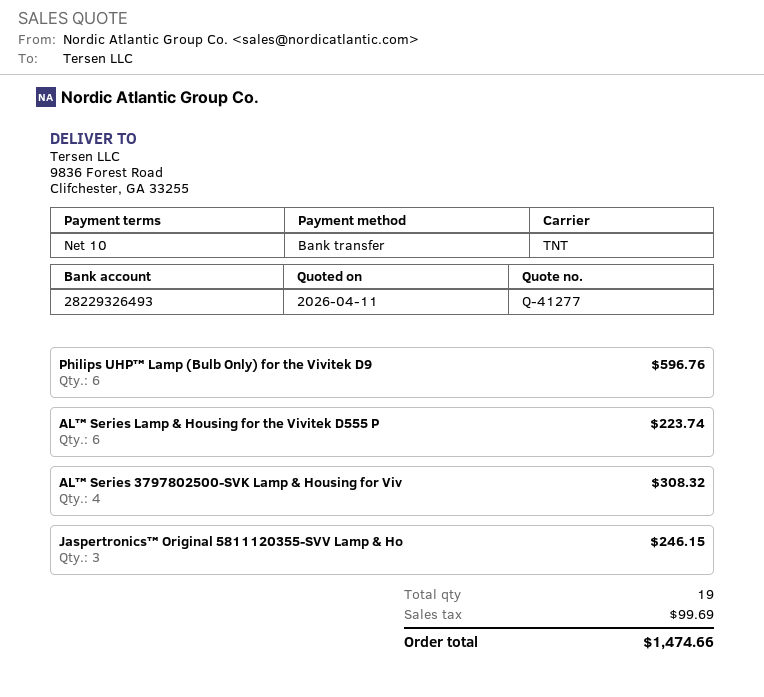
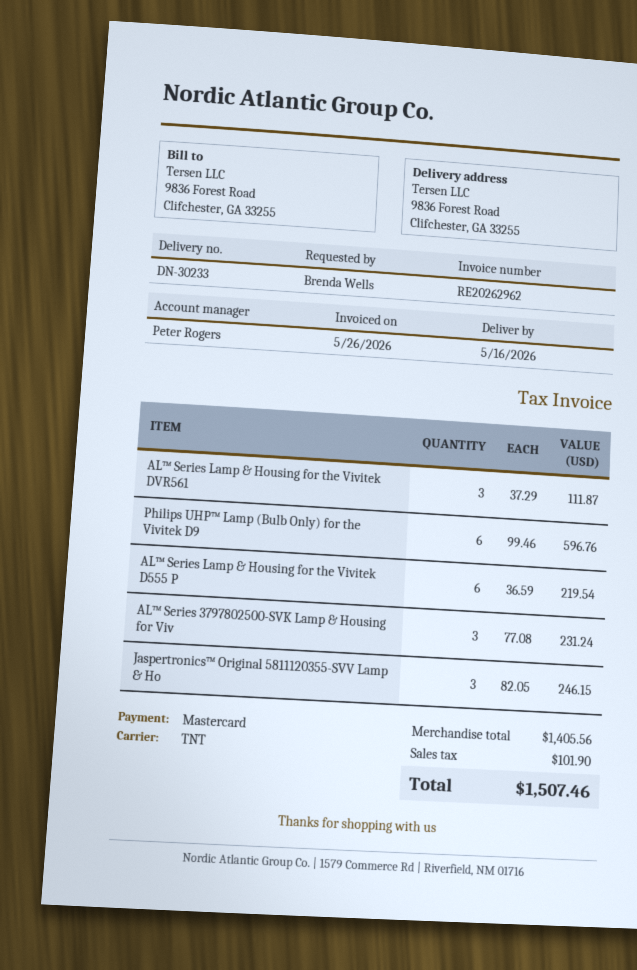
payment method: bank transfer -> Mastercard
AL™ Series Lamp & Housing for the Vivitek D555 P: 6 for 223.74 -> 6 for 219.54
AL™ Series 3797802500-SVK Lamp & Housing for Viv: 4 for 308.32 -> 3 for 231.24
AL™ Series Lamp & Housing for the Vivitek DVR561: none -> 3 for 111.87
tax: 99.69 -> 101.90
total: 1474.66 -> 1507.46

